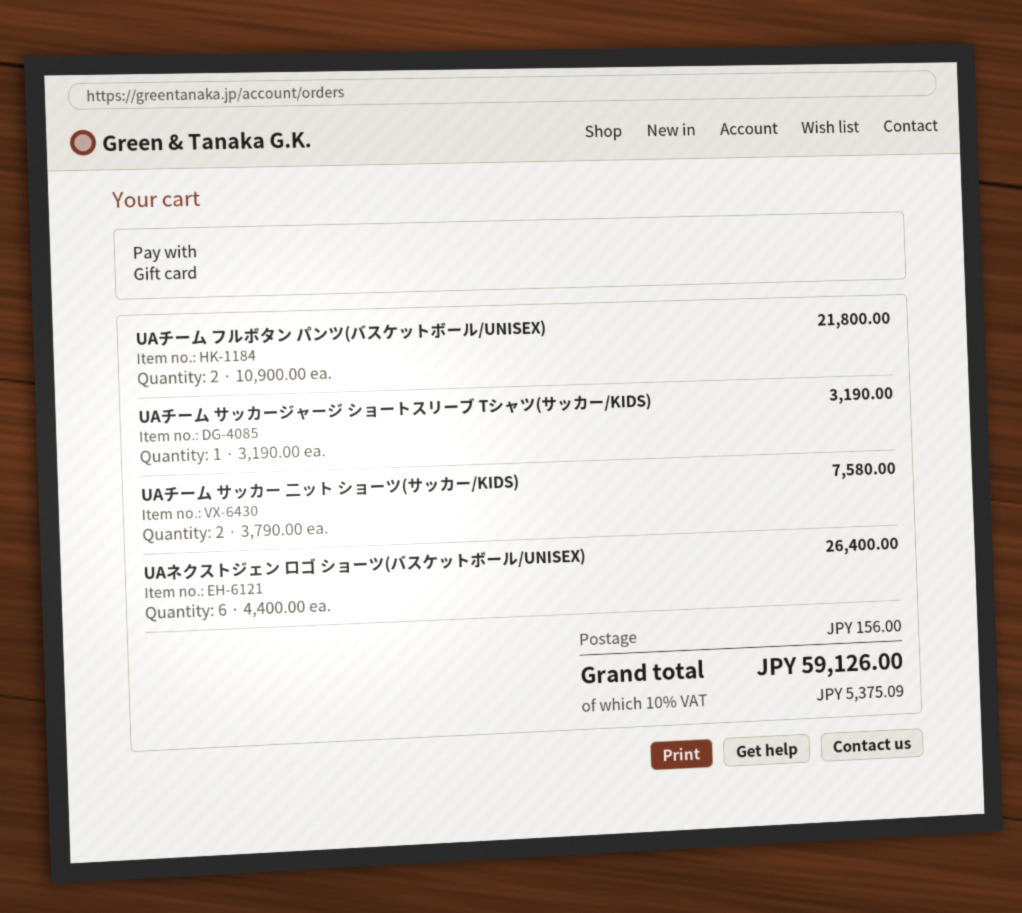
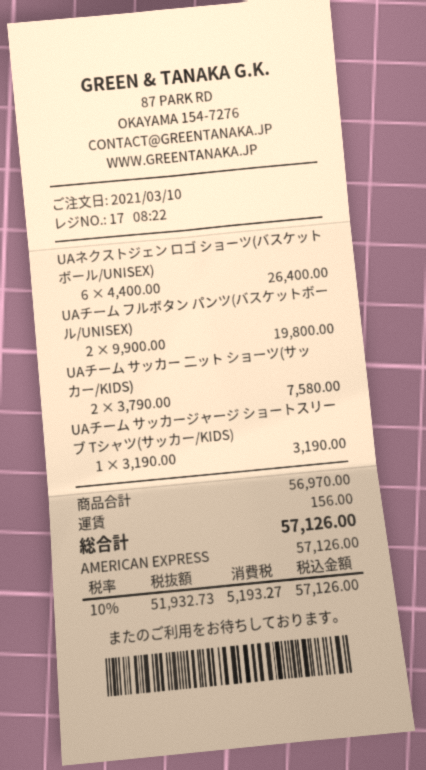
payment method: gift card -> American Express
UAチーム フルボタン パンツ(バスケットボール/UNISEX): 2 x 10900.00 = 21800.00 -> 2 x 9900.00 = 19800.00
tax: 10% = 5375.09 -> 10% = 5193.27
total: 59126.00 -> 57126.00

